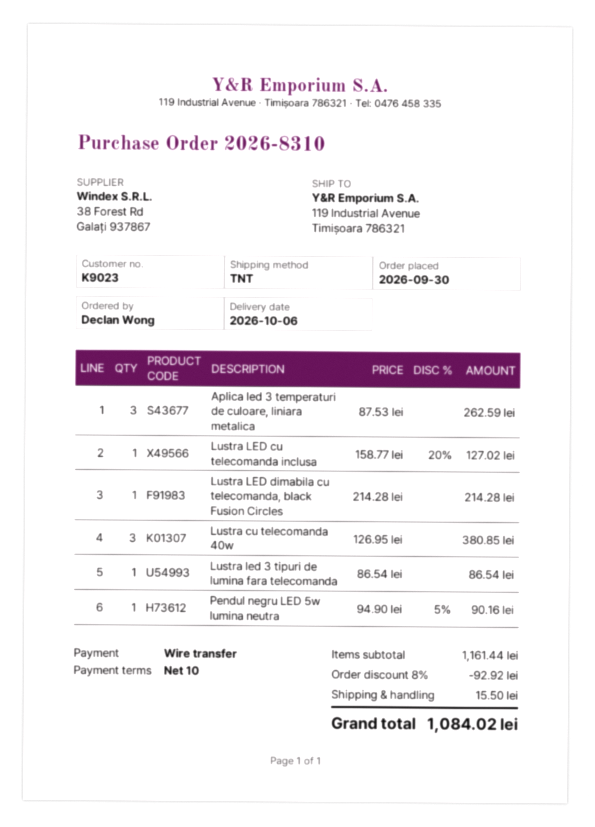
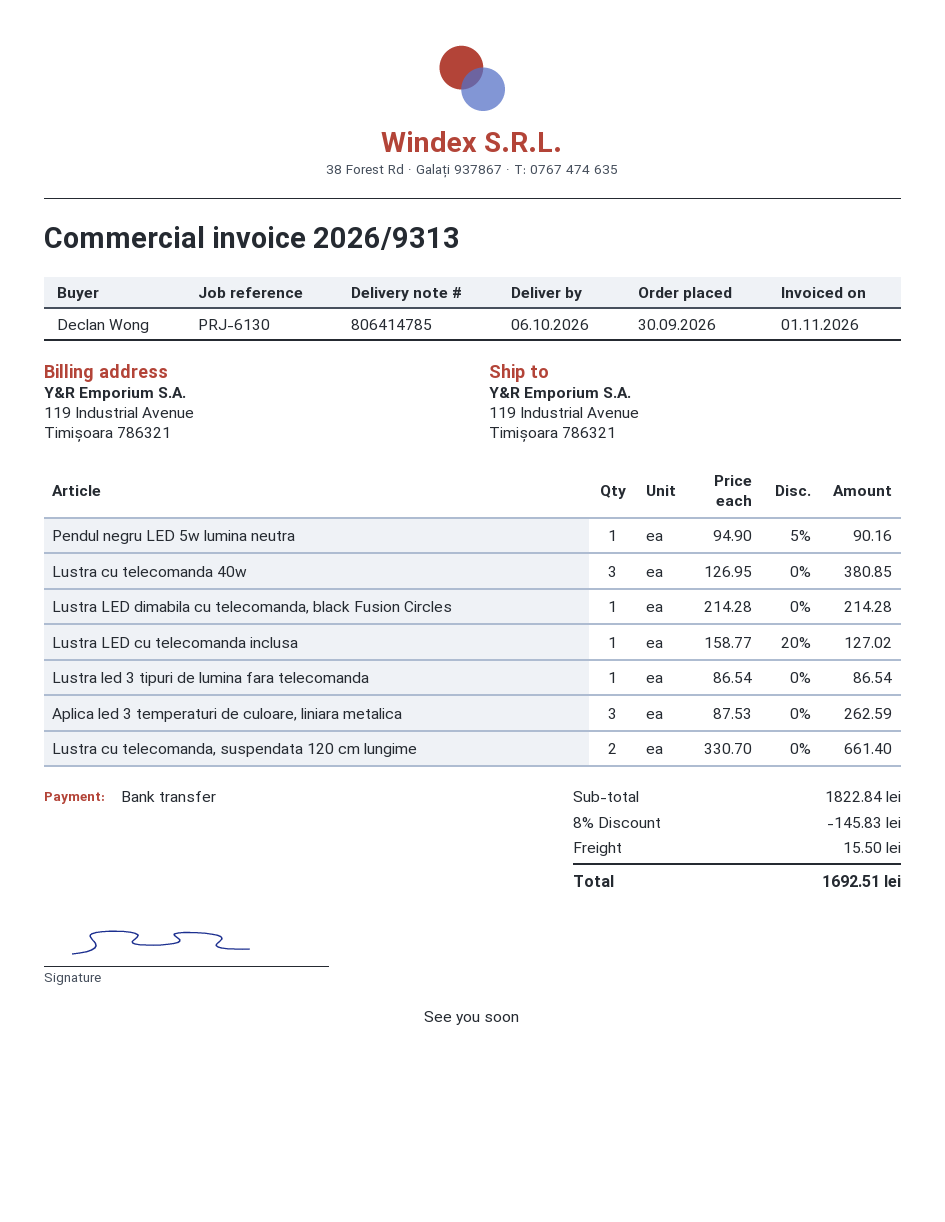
Lustra cu telecomanda, suspendata 120 cm lungime: none -> 2 x 330.70 = 661.40
subtotal: 1161.44 -> 1822.84
discount: 8% = 92.92 -> 8% = 145.83
total: 1084.02 -> 1692.51

